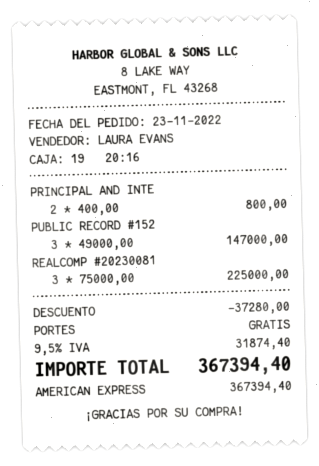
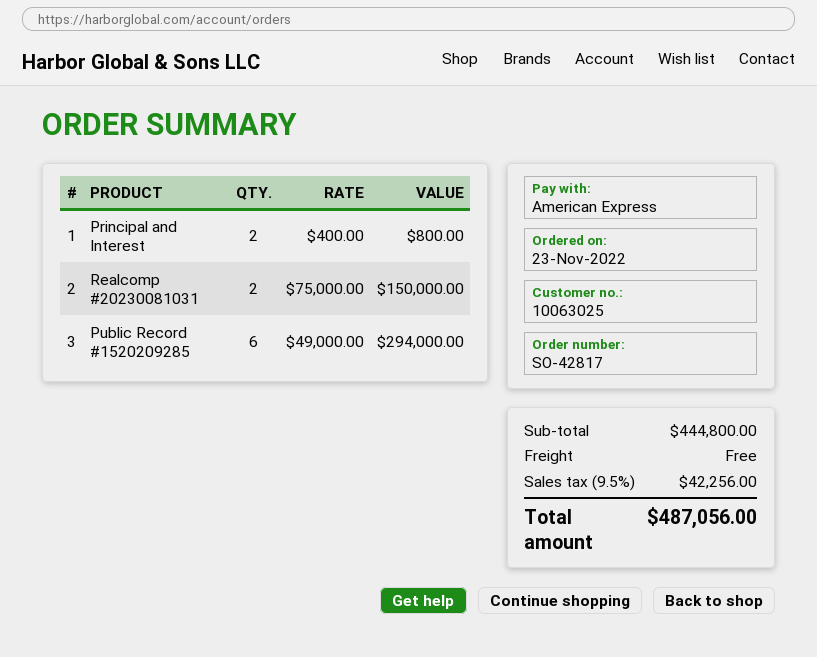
PUBLIC RECORD #152: 3 x 49000.00 = 147000.00 -> 6 x 49000.00 = 294000.00
REALCOMP #20230081: 3 x 75000.00 = 225000.00 -> 2 x 75000.00 = 150000.00
discount: 37280.00 -> none
tax: 9.5% = 31874.40 -> 9.5% = 42256.00
total: 367394.40 -> 487056.00

